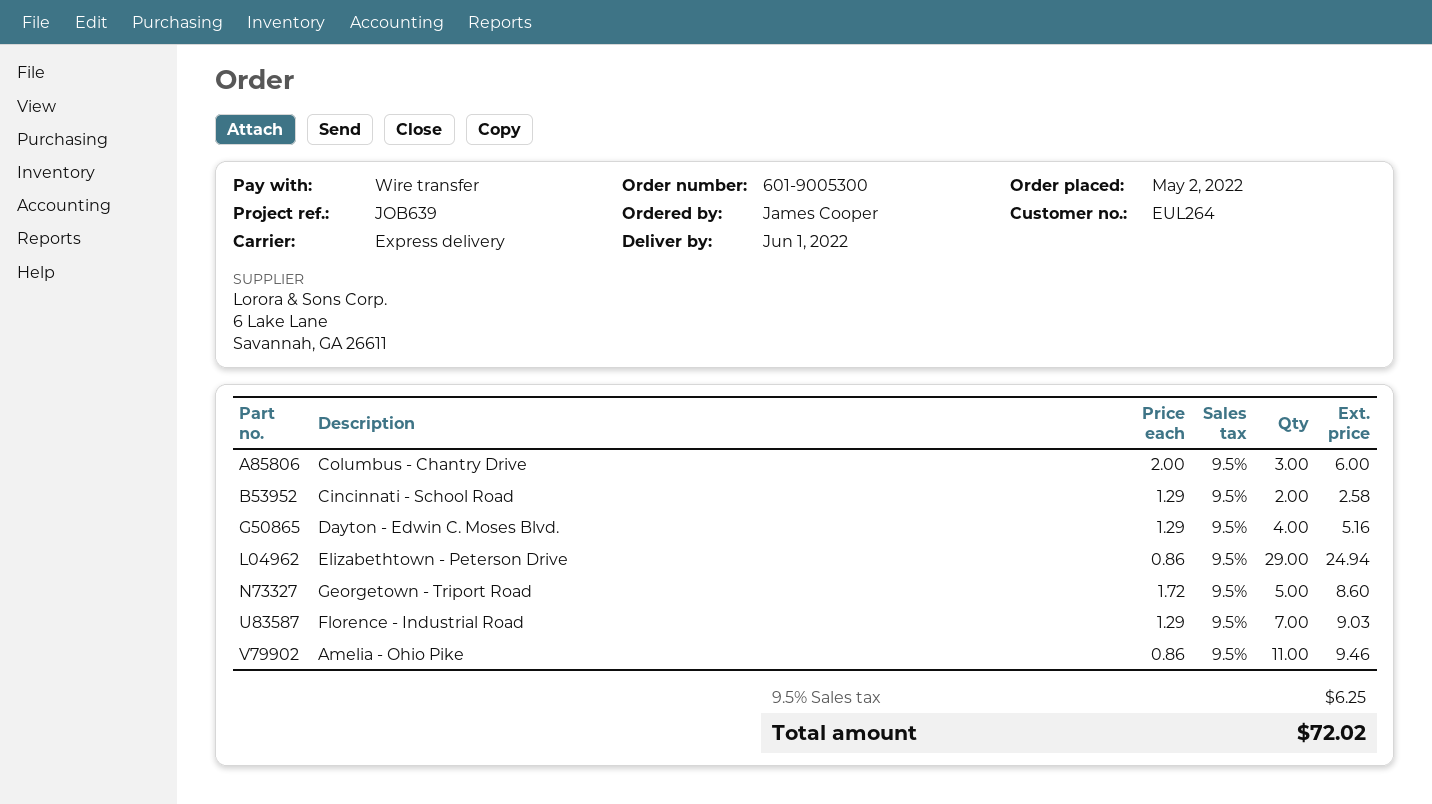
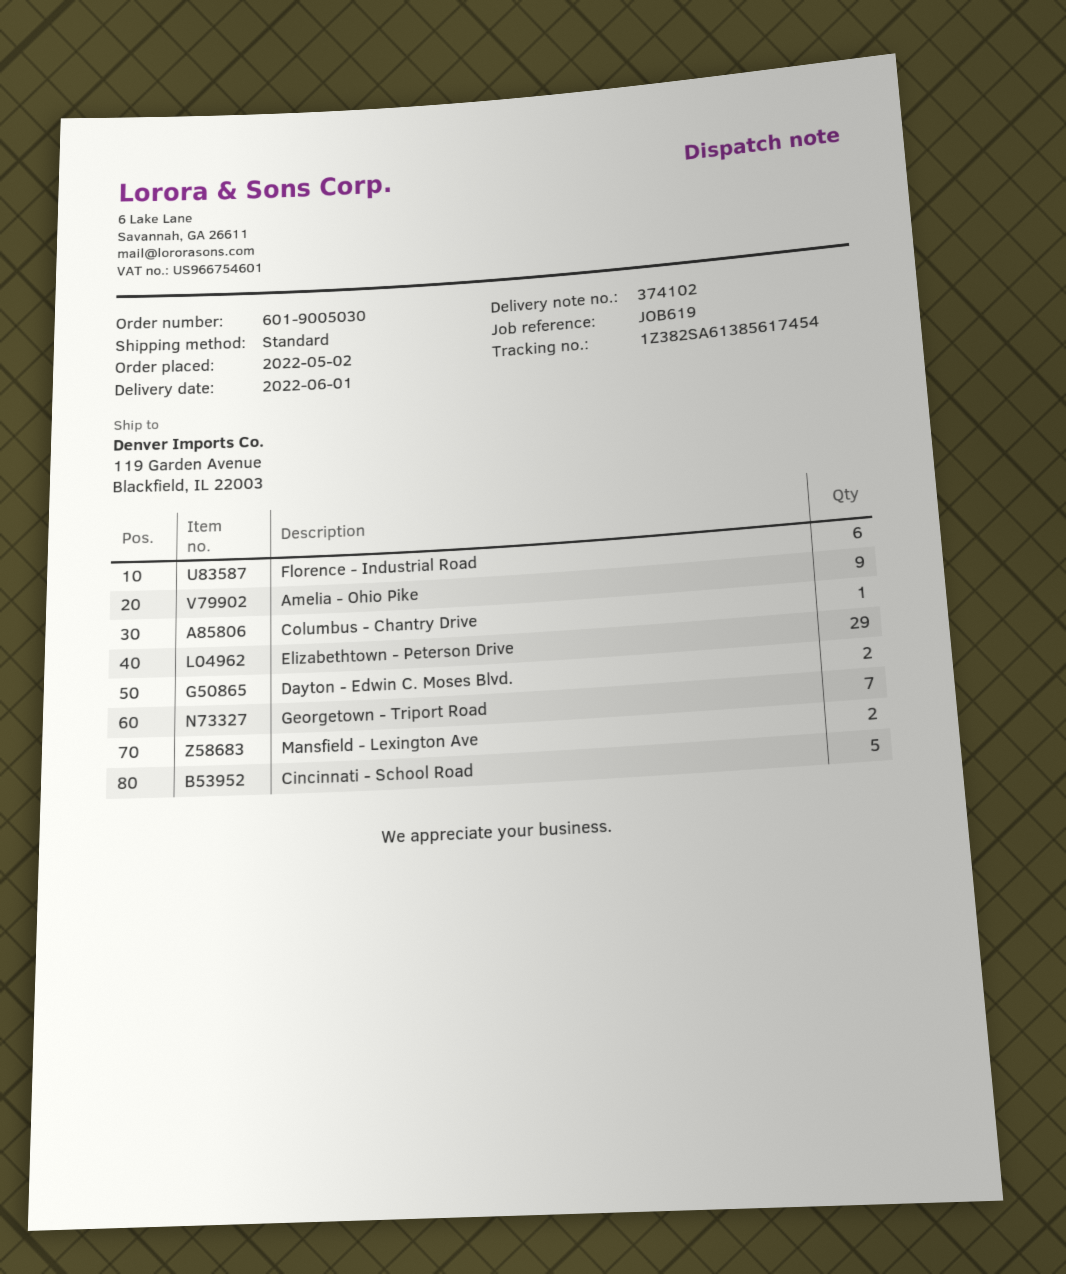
order number: 601-9005300 -> 601-9005030
reference: JOB639 -> JOB619
shipping method: express -> standard
Columbus - Chantry Drive: 3 -> 1
Cincinnati - School Road: 2 -> 5
Dayton - Edwin C. Moses Blvd.: 4 -> 2
Georgetown - Triport Road: 5 -> 7
Florence - Industrial Road: 7 -> 6
Amelia - Ohio Pike: 11 -> 9
Mansfield - Lexington Ave: none -> 2

